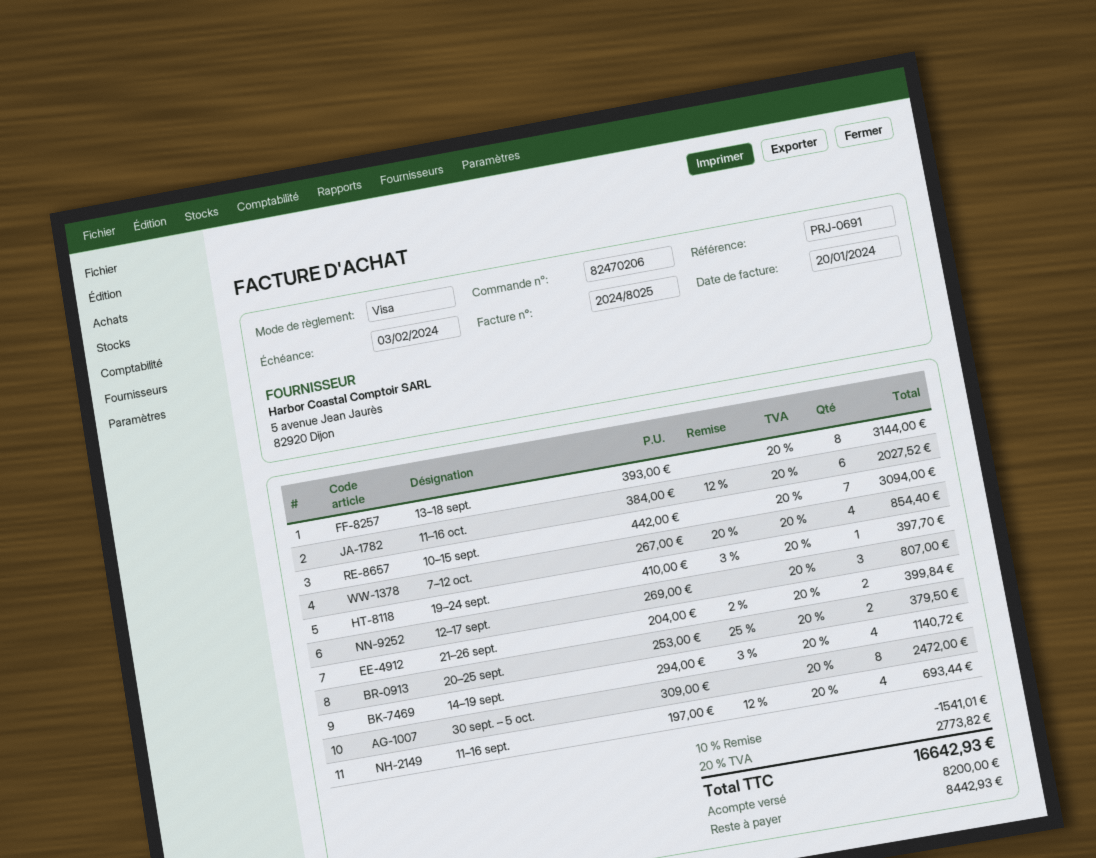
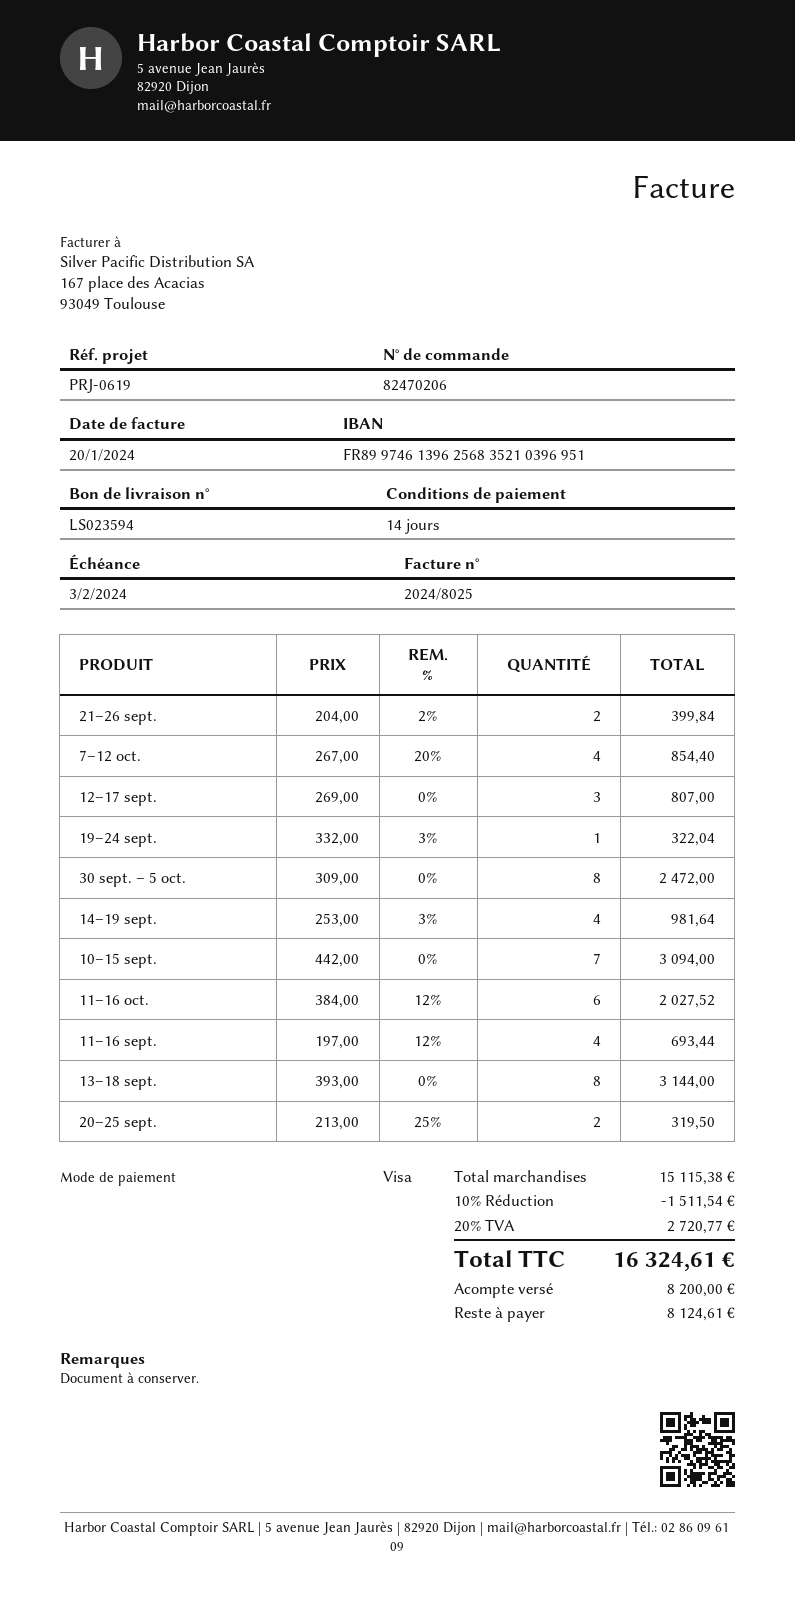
reference: PRJ-0691 -> PRJ-0619
19–24 sept.: 1 x 410.00 - 3% = 397.70 -> 1 x 332.00 - 3% = 322.04
20–25 sept.: 2 x 253.00 - 25% = 379.50 -> 2 x 213.00 - 25% = 319.50
14–19 sept.: 4 x 294.00 - 3% = 1140.72 -> 4 x 253.00 - 3% = 981.64
discount: 10% = 1541.01 -> 10% = 1511.54
tax: 20% = 2773.82 -> 20% = 2720.77
total: 16642.93 -> 16324.61
balance: 8442.93 -> 8124.61

